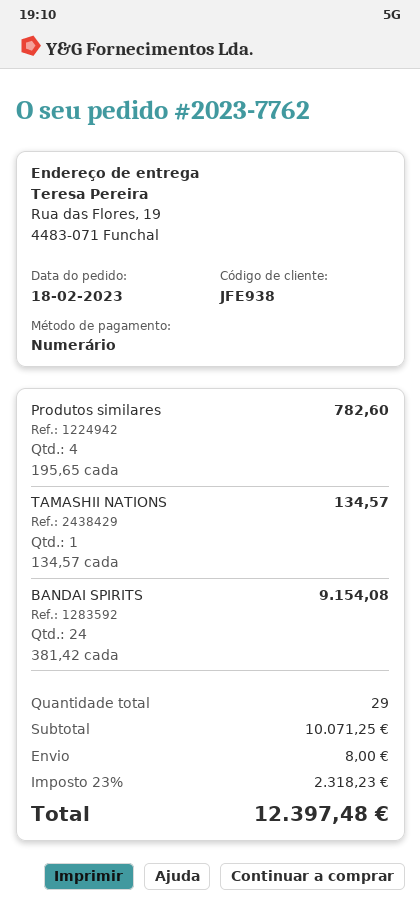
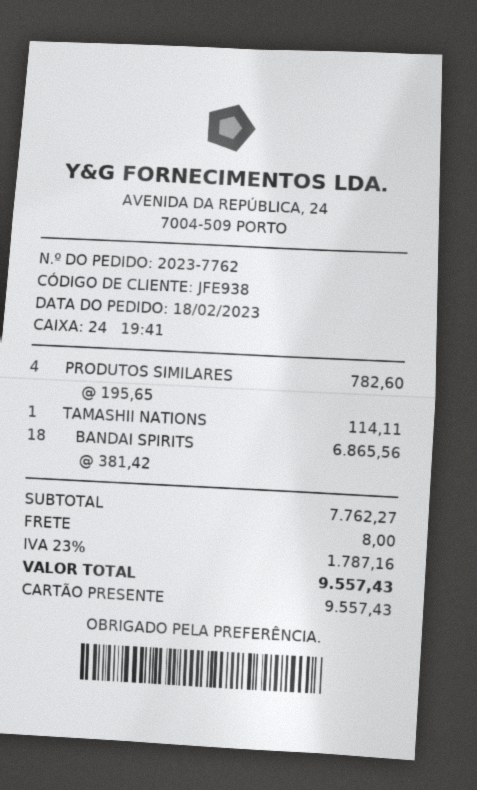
payment method: cash -> gift card
TAMASHII NATIONS: 1 x 134.57 = 134.57 -> 1 x 114.11 = 114.11
BANDAI SPIRITS: 24 x 381.42 = 9154.08 -> 18 x 381.42 = 6865.56
subtotal: 10071.25 -> 7762.27
tax: 23% = 2318.23 -> 23% = 1787.16
total: 12397.48 -> 9557.43

